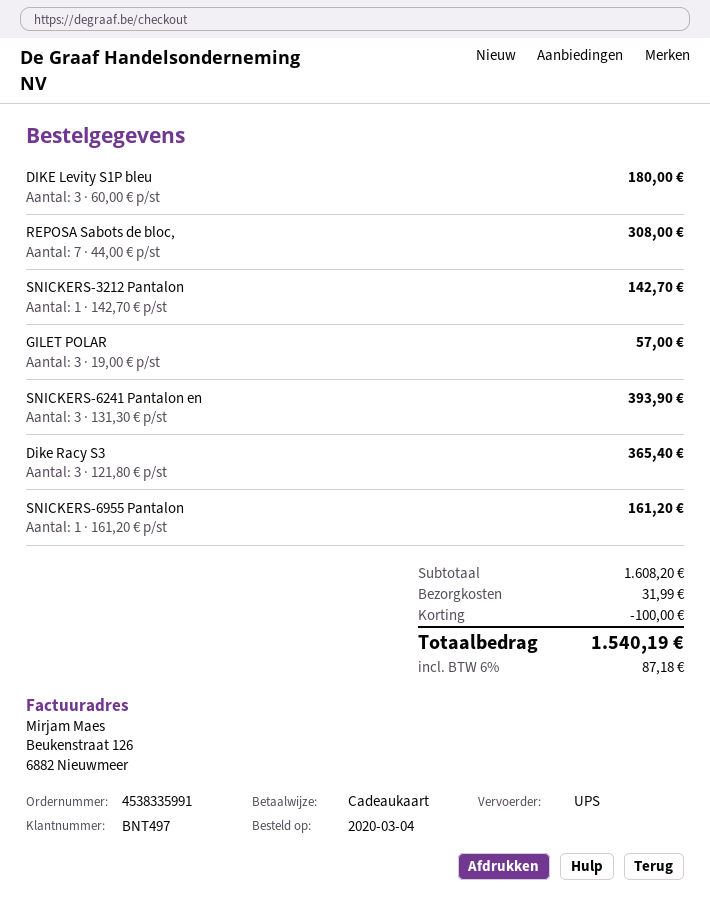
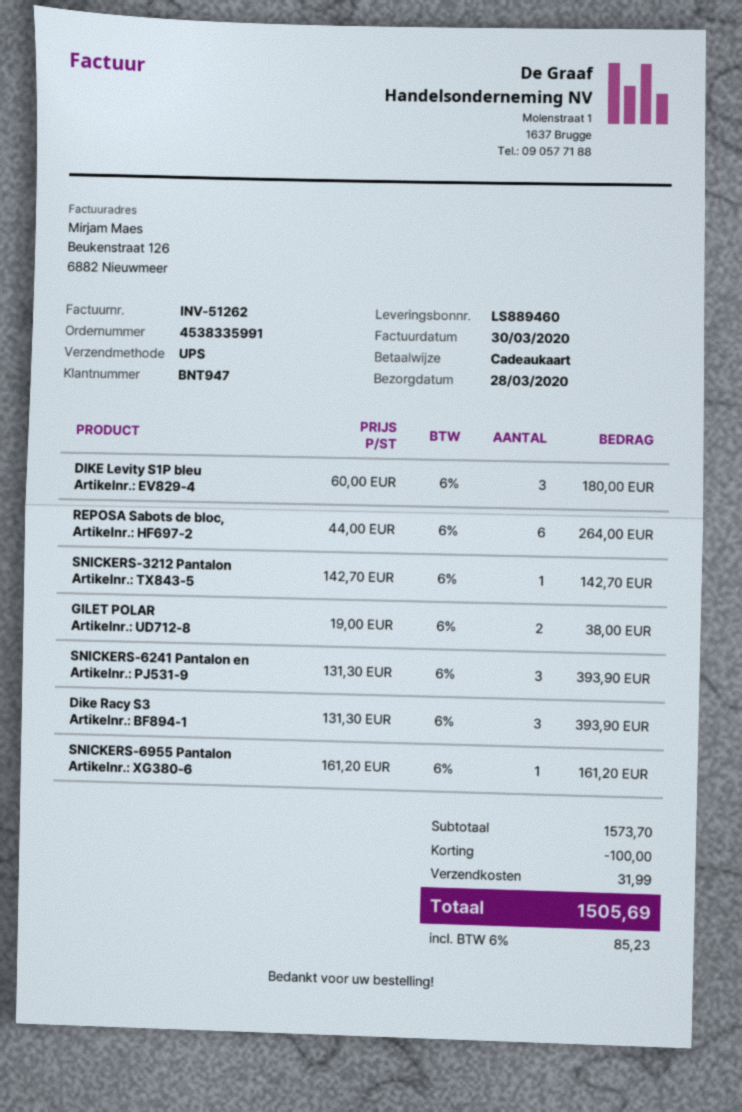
customer number: BNT497 -> BNT947
REPOSA Sabots de bloc,: 7 x 44.00 = 308.00 -> 6 x 44.00 = 264.00
GILET POLAR: 3 x 19.00 = 57.00 -> 2 x 19.00 = 38.00
Dike Racy S3: 3 x 121.80 = 365.40 -> 3 x 131.30 = 393.90
subtotal: 1608.20 -> 1573.70
tax: 6% = 87.18 -> 6% = 85.23
total: 1540.19 -> 1505.69

